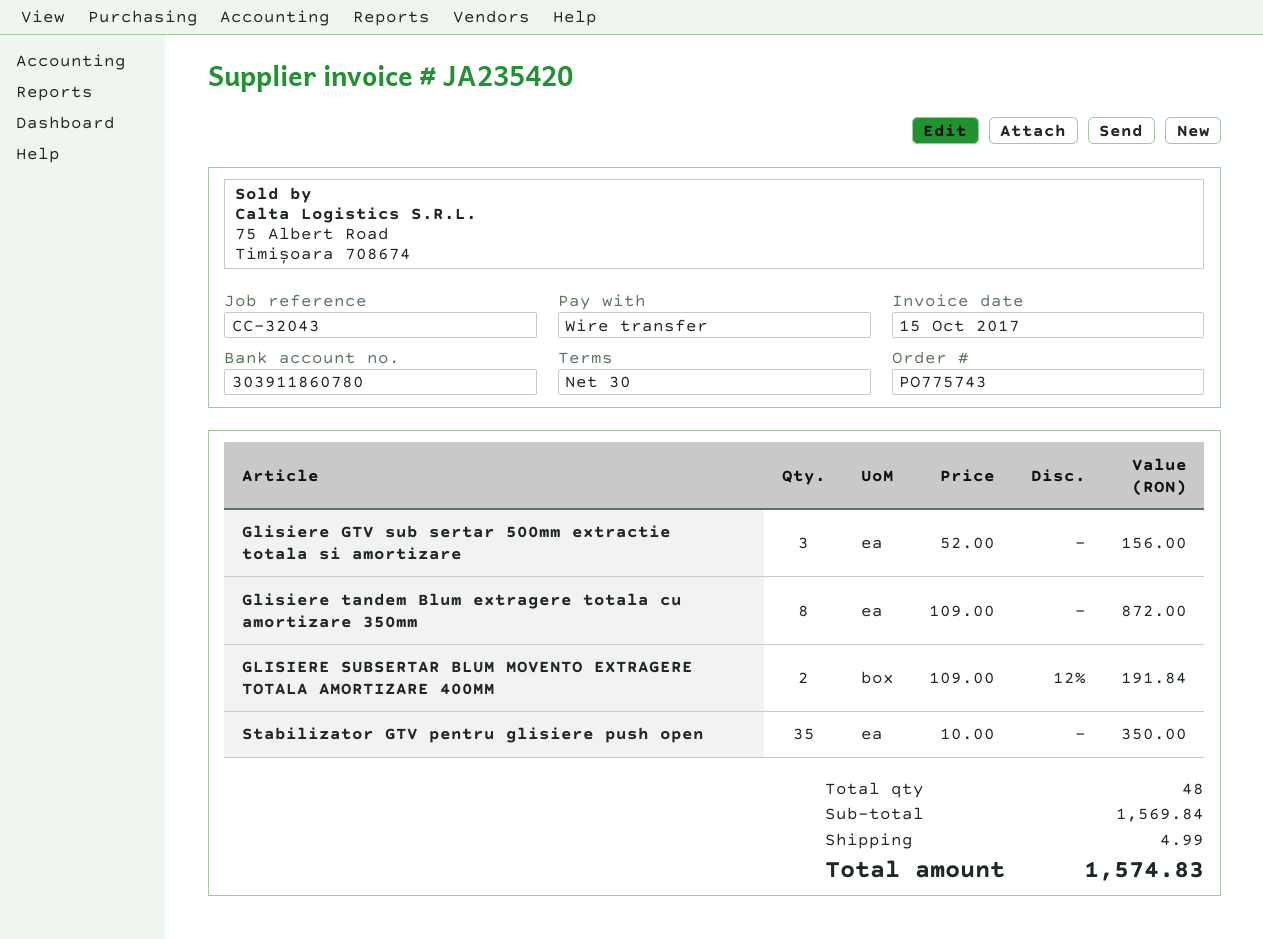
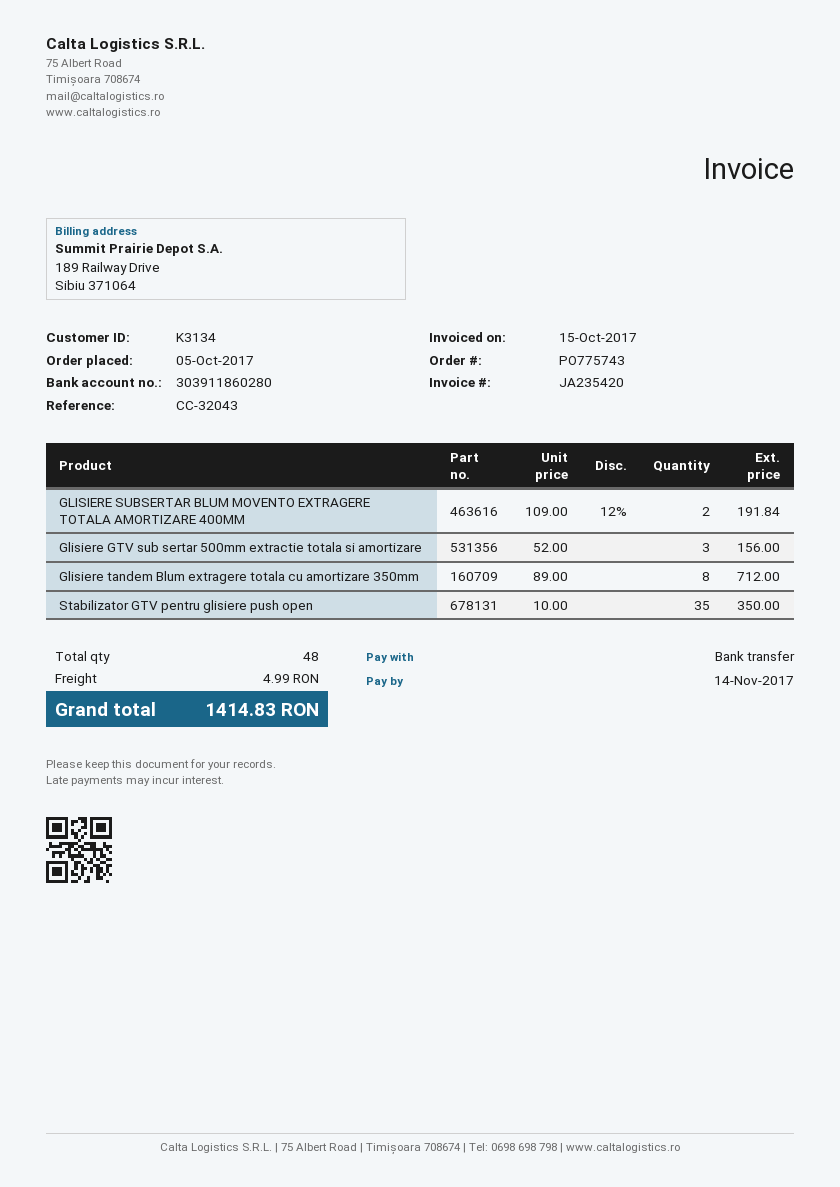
bank account: 303911860780 -> 303911860280
Glisiere tandem Blum extragere totala cu amortizare 350mm: 8 x 109.00 = 872.00 -> 8 x 89.00 = 712.00
total: 1574.83 -> 1414.83

